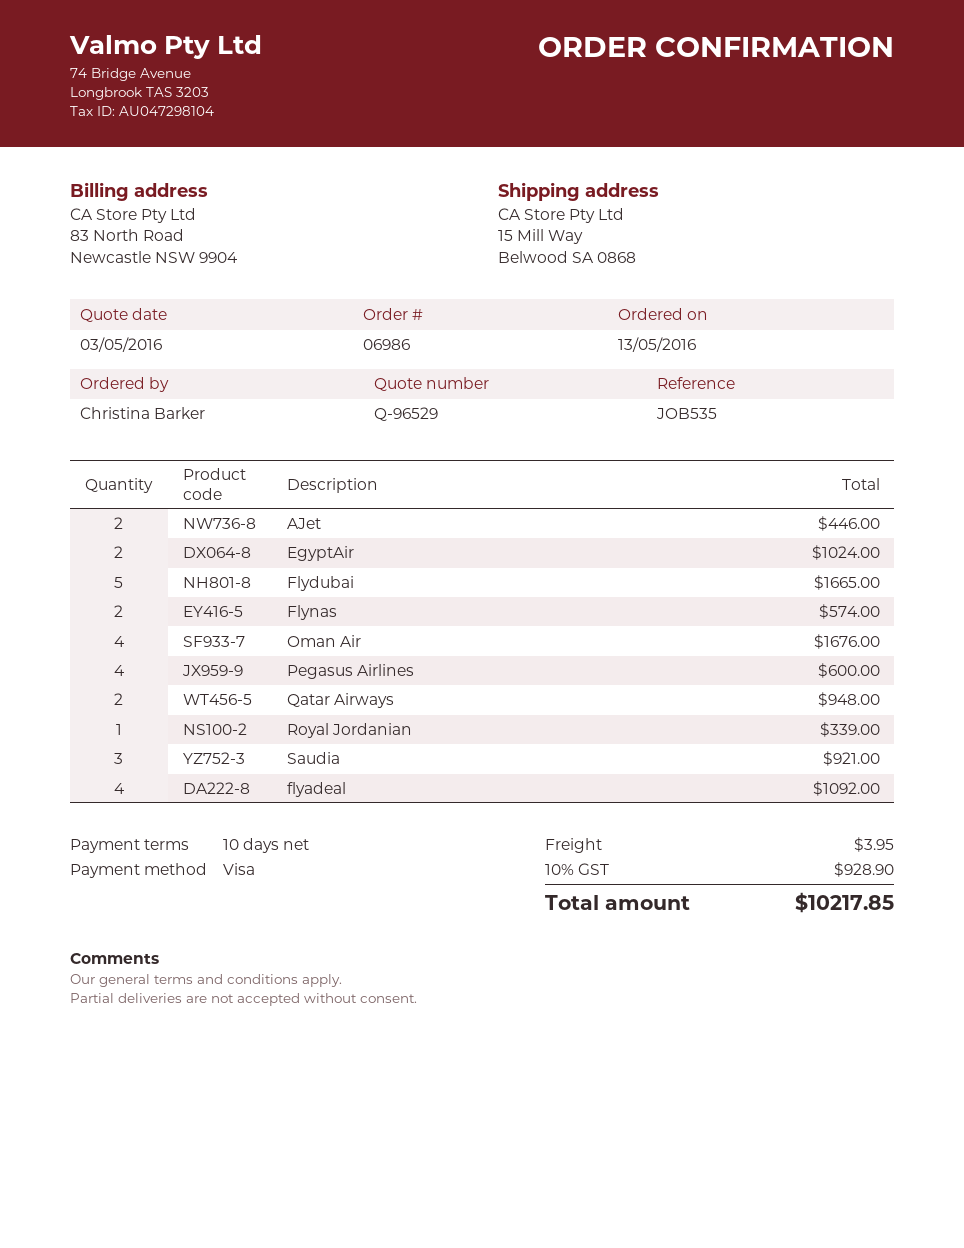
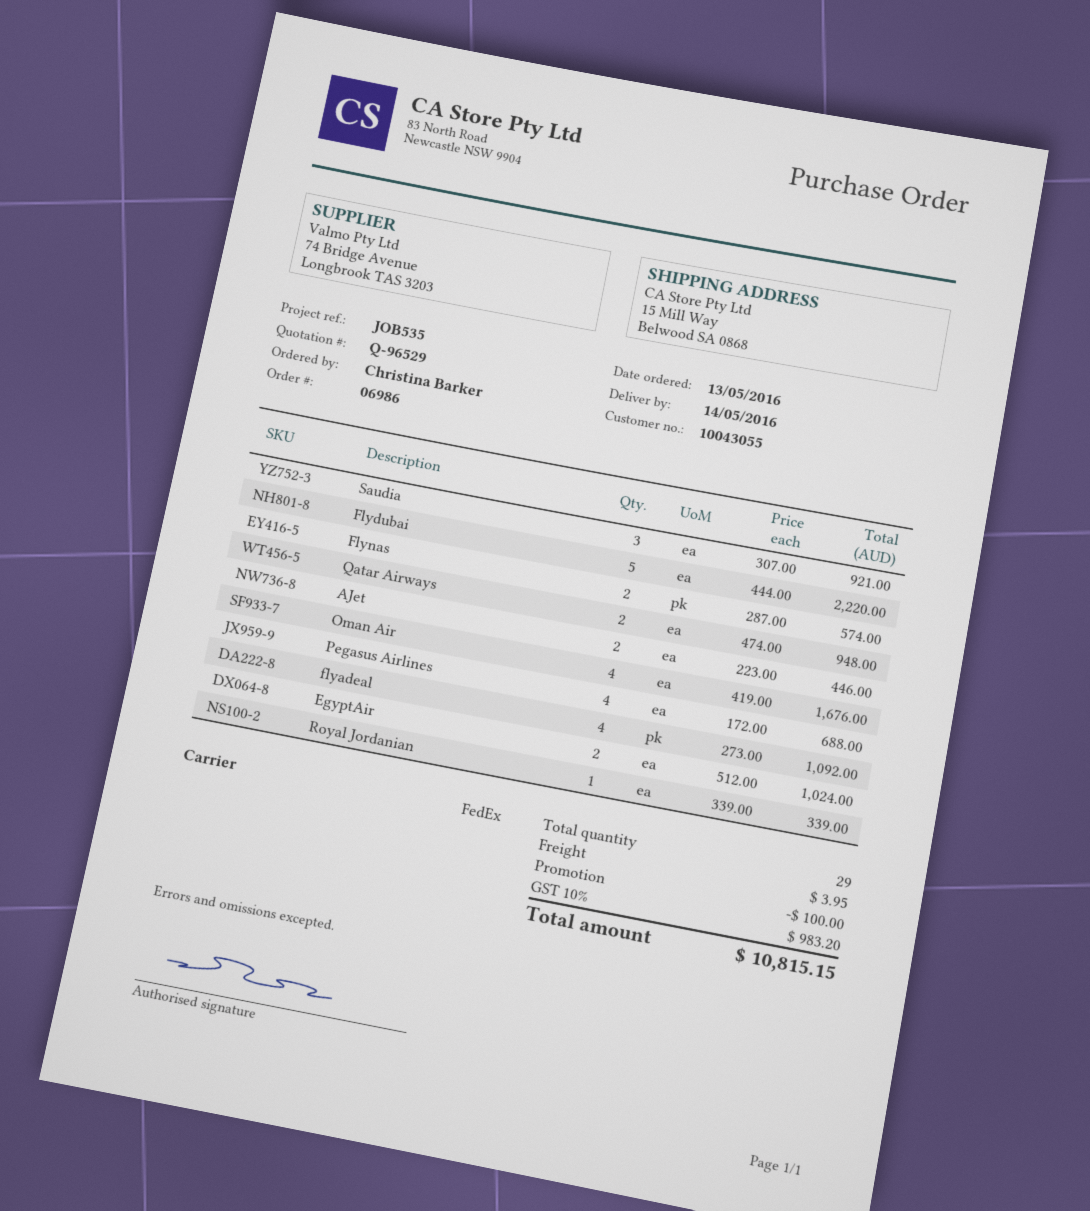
Flydubai: 5 for 1665.00 -> 5 for 2220.00
Pegasus Airlines: 4 for 600.00 -> 4 for 688.00
discount: none -> 100.00
tax: 10% = 928.90 -> 10% = 983.20
total: 10217.85 -> 10815.15

